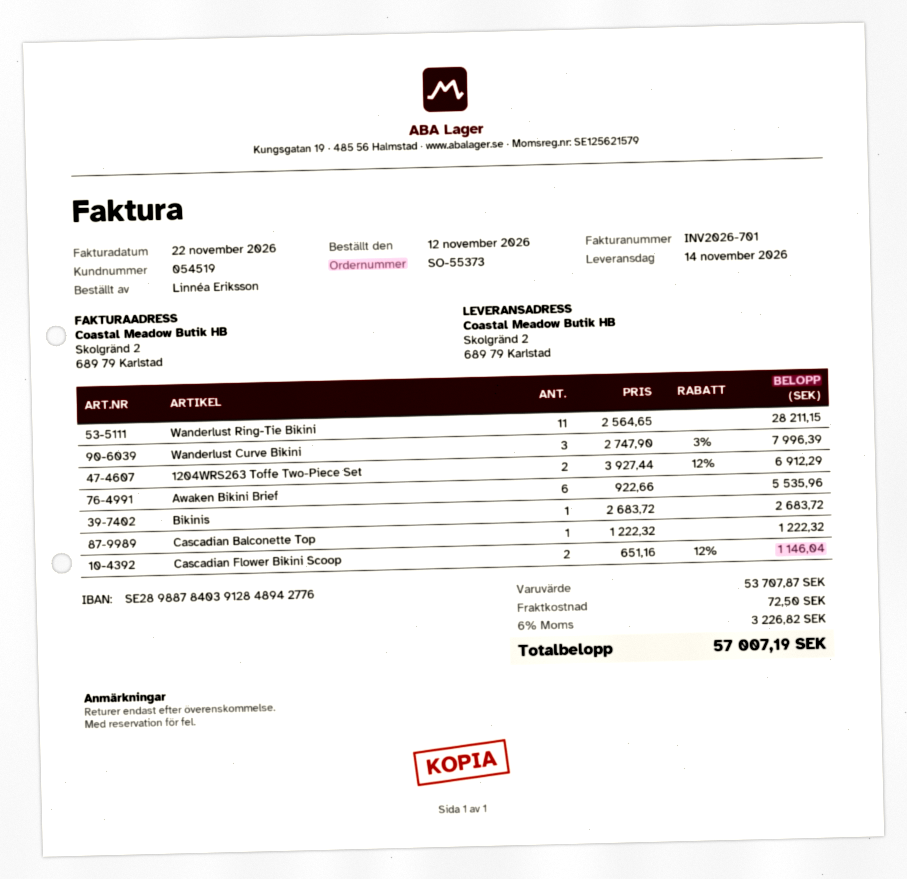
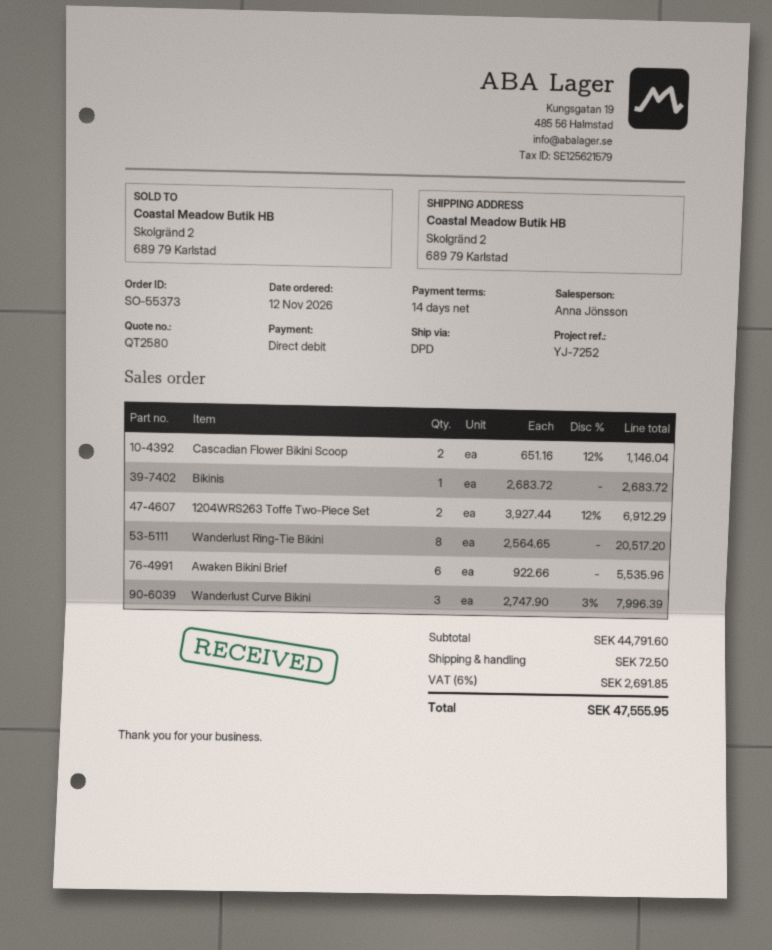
Wanderlust Ring-Tie Bikini: 11 x 2564.65 = 28211.15 -> 8 x 2564.65 = 20517.20
Cascadian Balconette Top: 1 x 1222.32 = 1222.32 -> none
subtotal: 53707.87 -> 44791.60
tax: 6% = 3226.82 -> 6% = 2691.85
total: 57007.19 -> 47555.95

